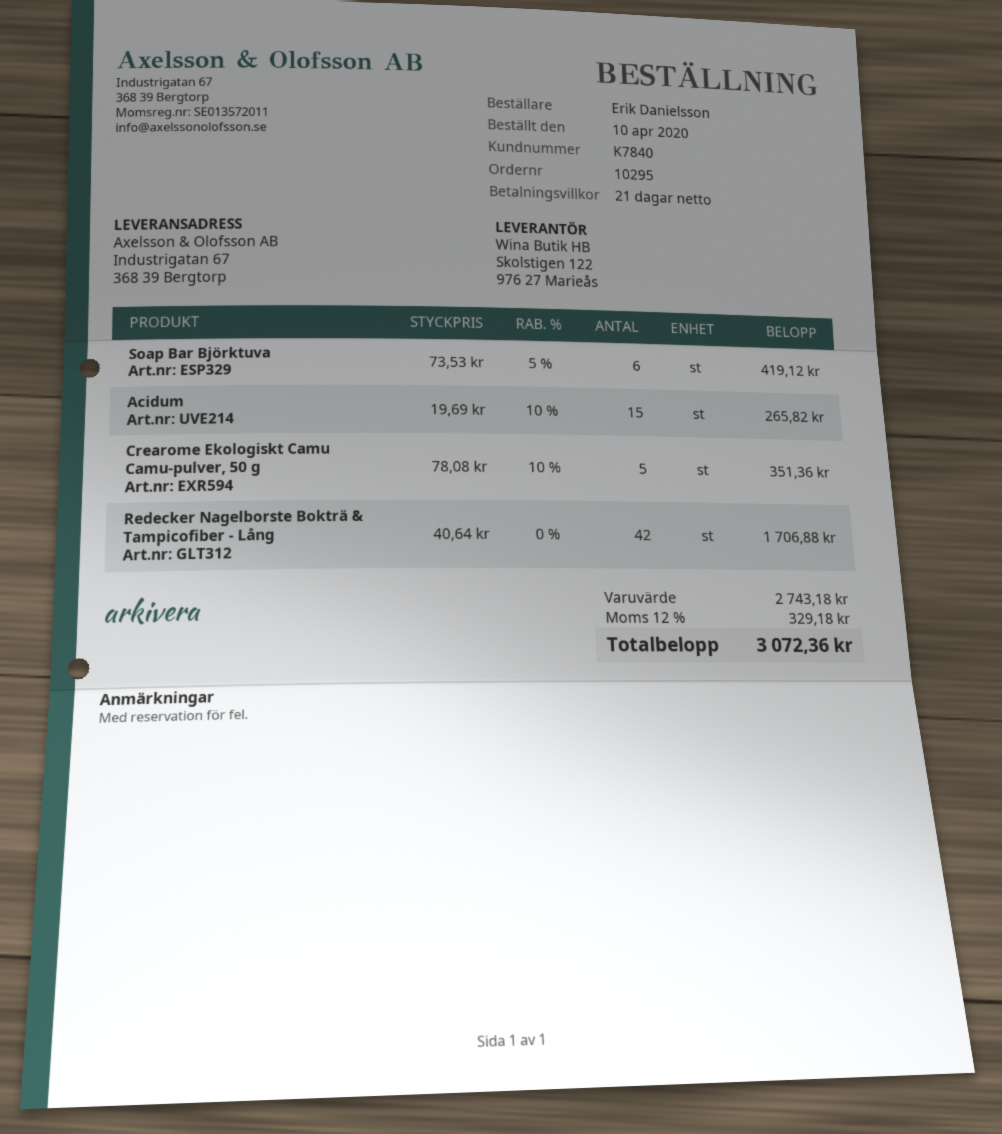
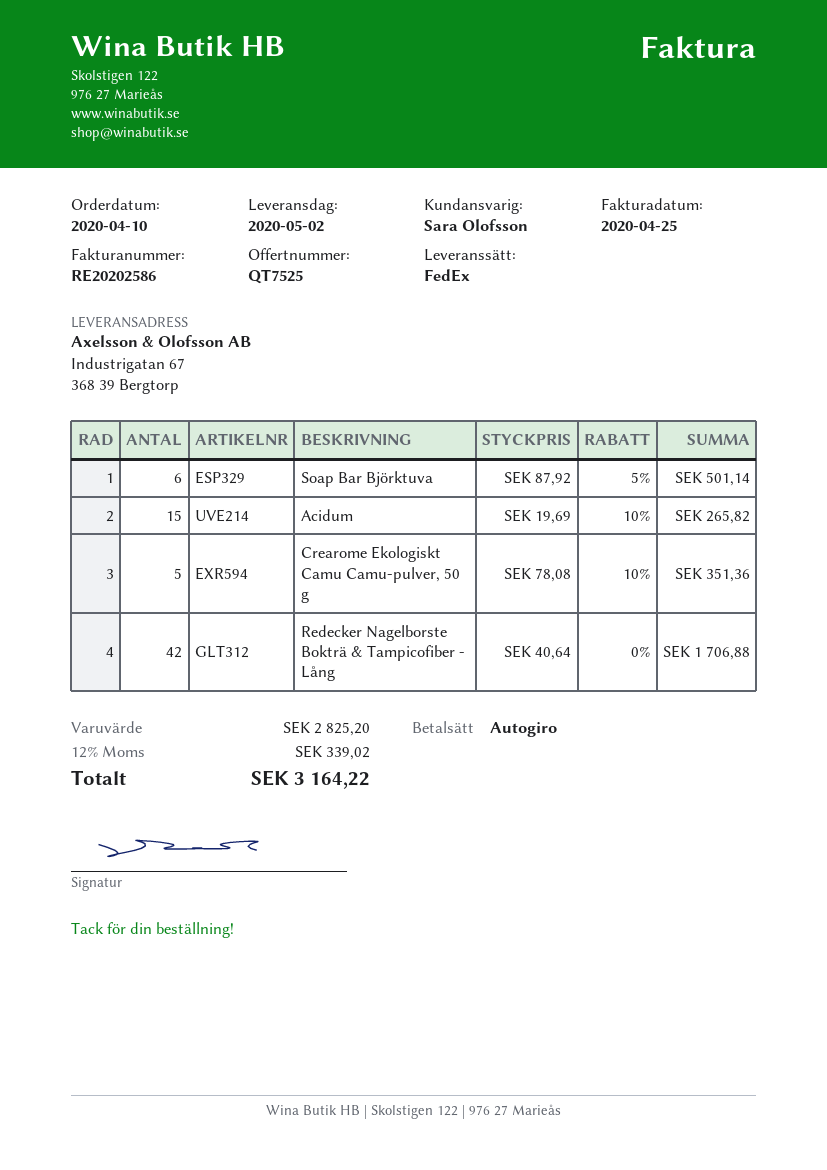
Soap Bar Björktuva: 6 x 73.53 - 5% = 419.12 -> 6 x 87.92 - 5% = 501.14
subtotal: 2743.18 -> 2825.20
tax: 12% = 329.18 -> 12% = 339.02
total: 3072.36 -> 3164.22

